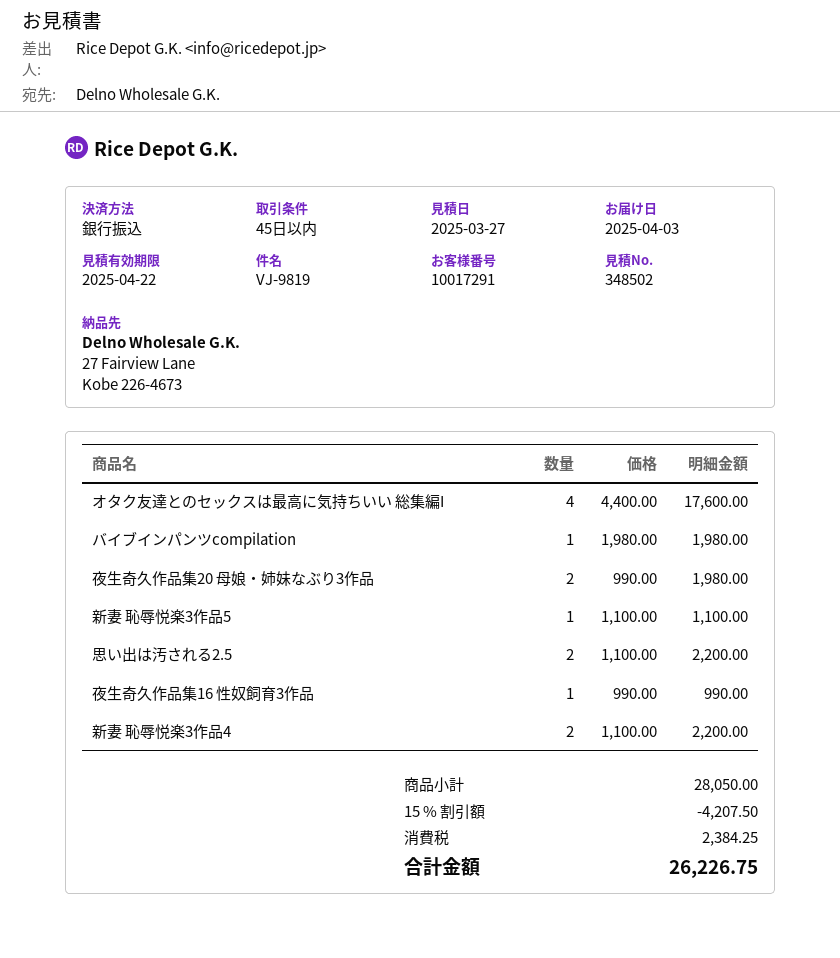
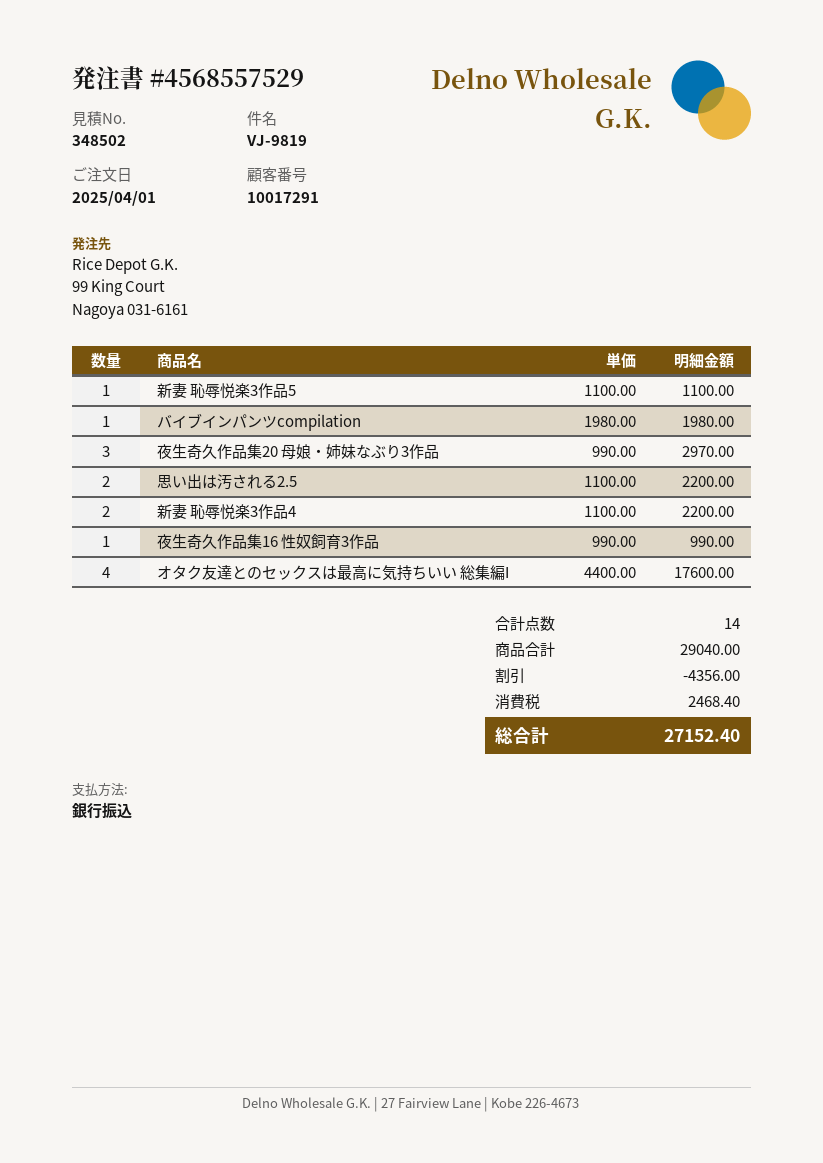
夜生奇久作品集20 母娘・姉妹なぶり3作品: 2 x 990.00 = 1980.00 -> 3 x 990.00 = 2970.00
subtotal: 28050.00 -> 29040.00
discount: 4207.50 -> 4356.00
tax: 2384.25 -> 2468.40
total: 26226.75 -> 27152.40

